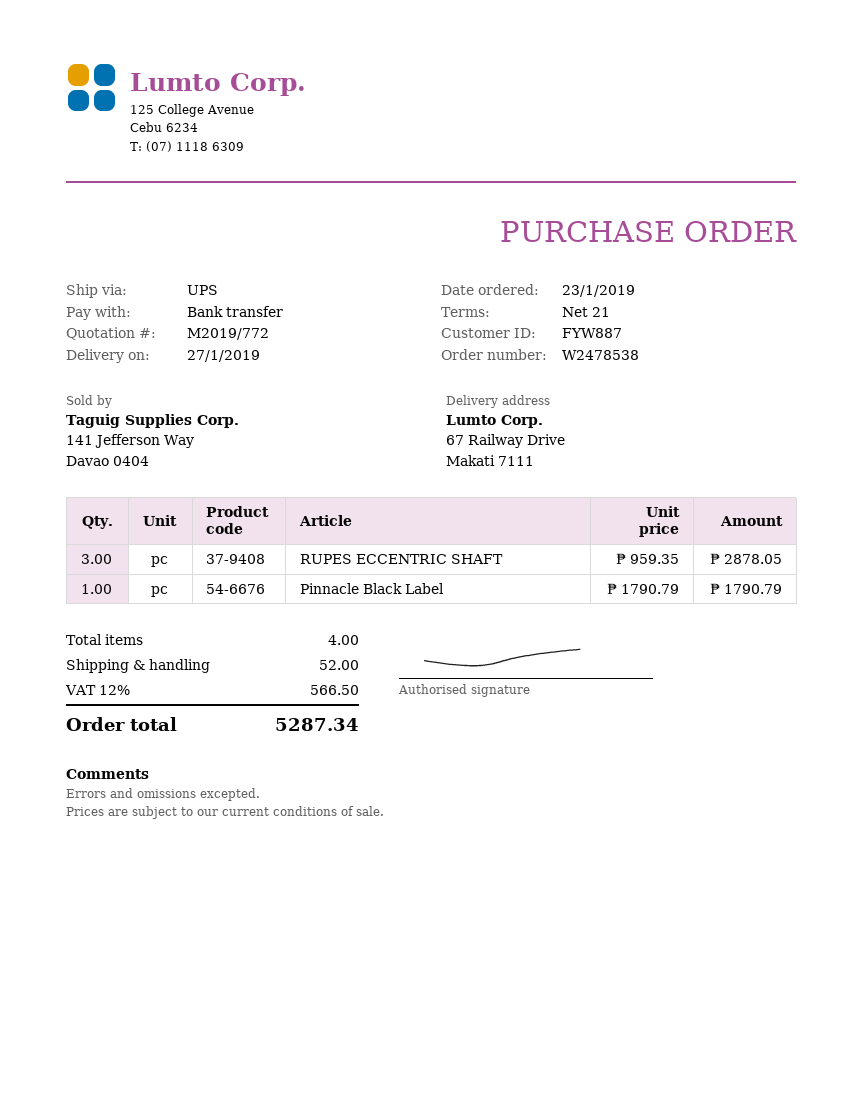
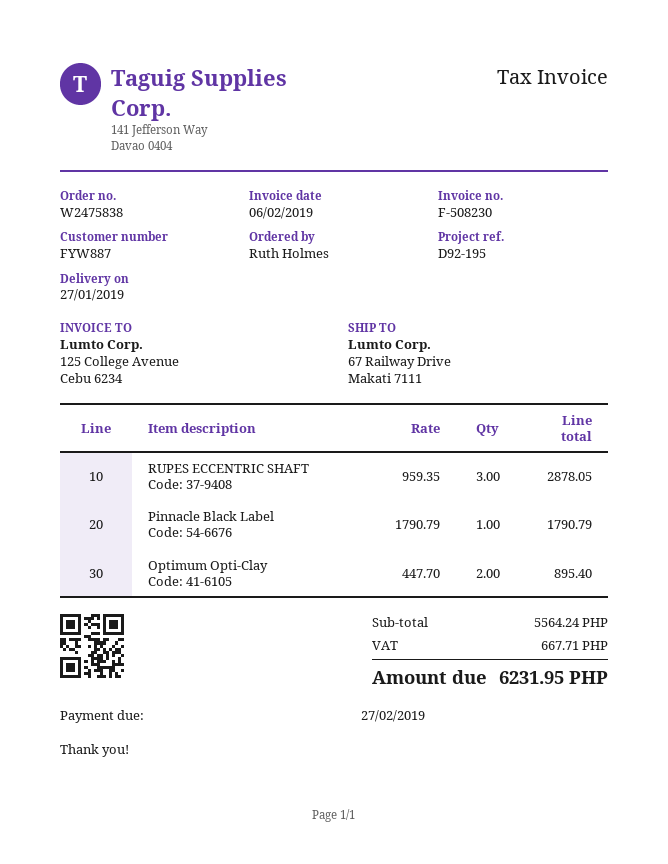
order number: W2478538 -> W2475838
Optimum Opti-Clay: none -> 2 x 447.70 = 895.40
shipping: 52.00 -> none
tax: 566.50 -> 667.71
total: 5287.34 -> 6231.95

